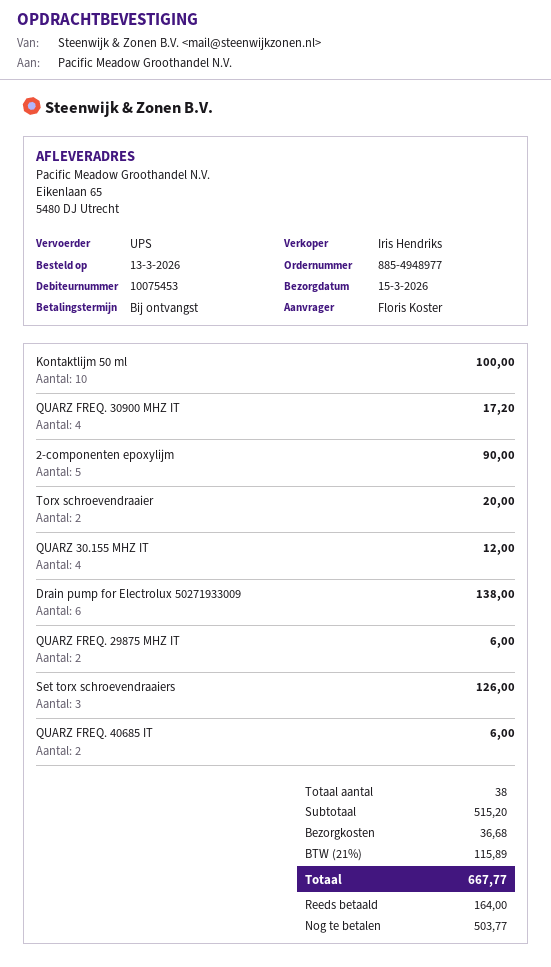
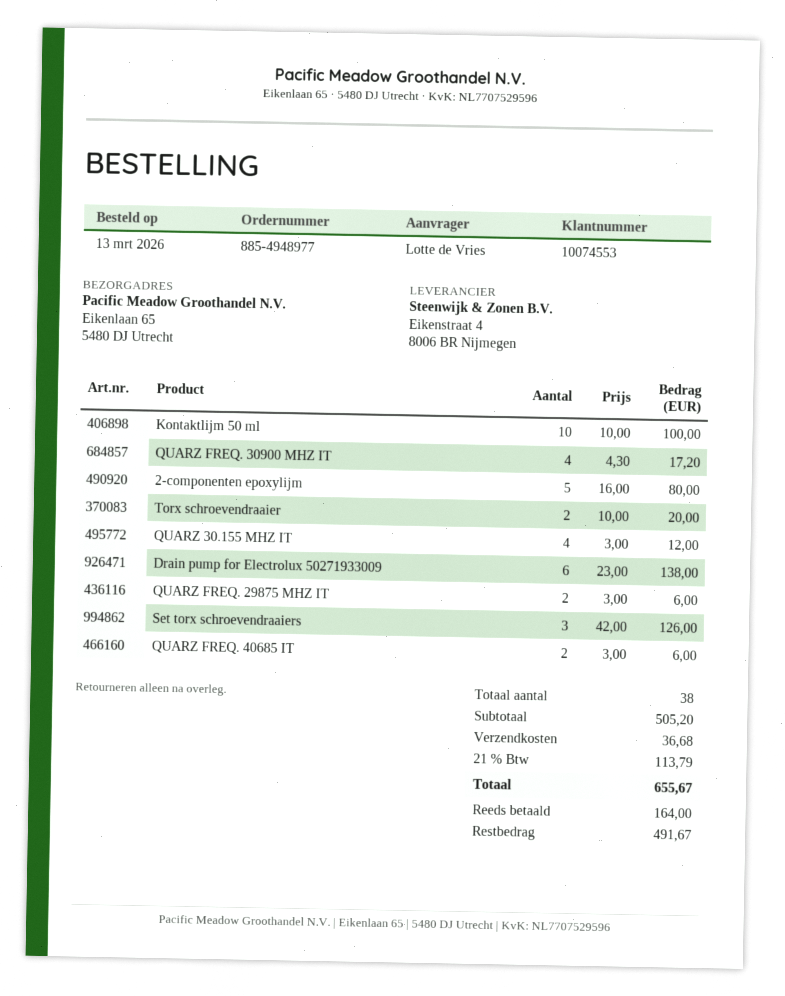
customer number: 10075453 -> 10074553
ordered by: Floris Koster -> Lotte de Vries
2-componenten epoxylijm: 5 for 90.00 -> 5 for 80.00
subtotal: 515.20 -> 505.20
tax: 21% = 115.89 -> 21% = 113.79
total: 667.77 -> 655.67
balance: 503.77 -> 491.67

